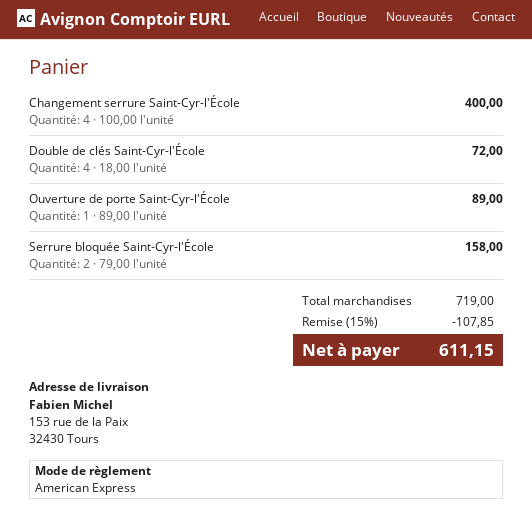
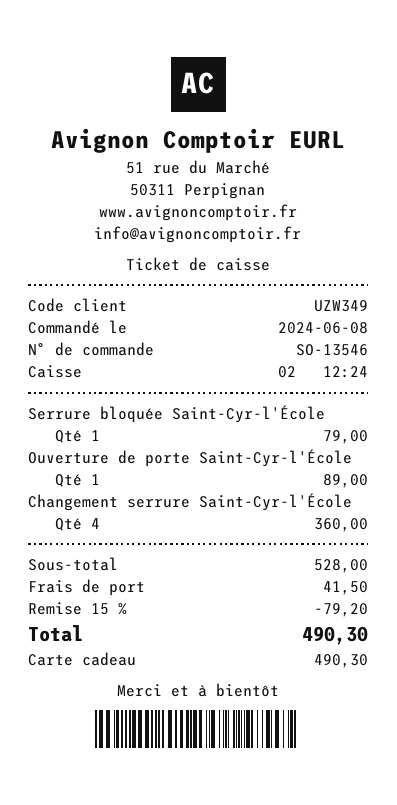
payment method: American Express -> gift card
Changement serrure Saint-Cyr-l'École: 4 for 400.00 -> 4 for 360.00
Double de clés Saint-Cyr-l'École: 4 for 72.00 -> none
Serrure bloquée Saint-Cyr-l'École: 2 for 158.00 -> 1 for 79.00
subtotal: 719.00 -> 528.00
discount: 15% = 107.85 -> 15% = 79.20
shipping: none -> 41.50
total: 611.15 -> 490.30

